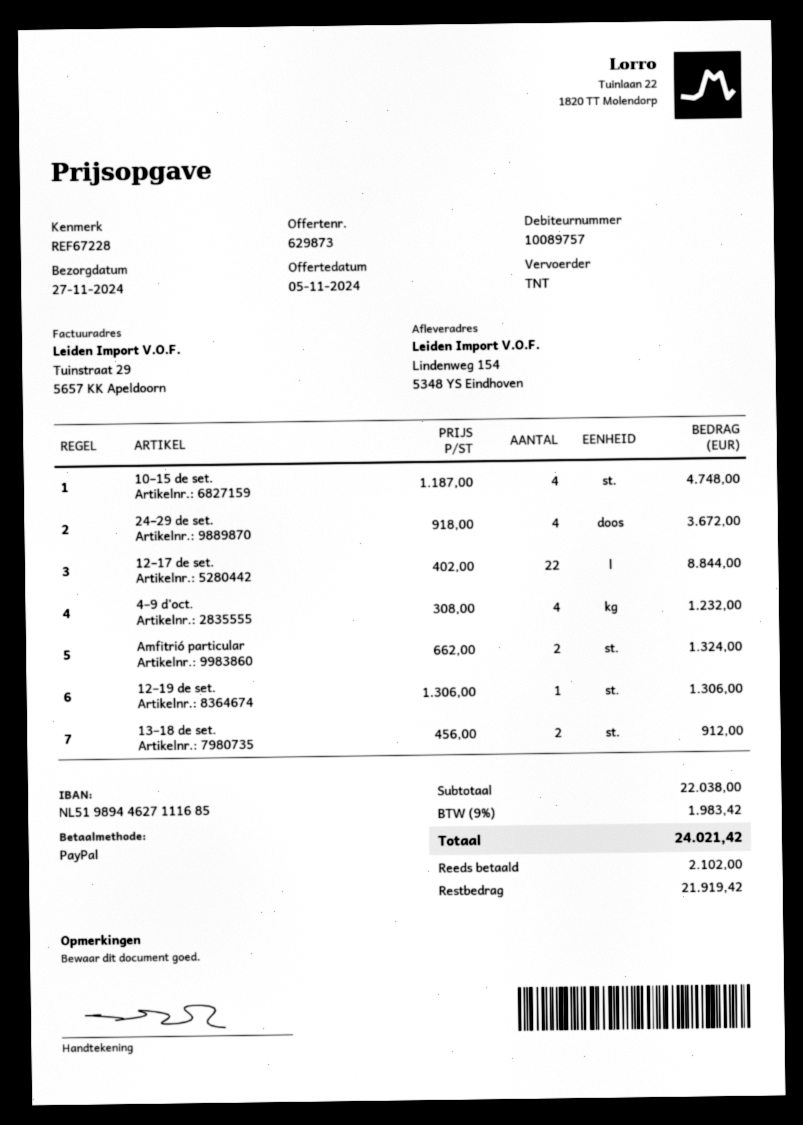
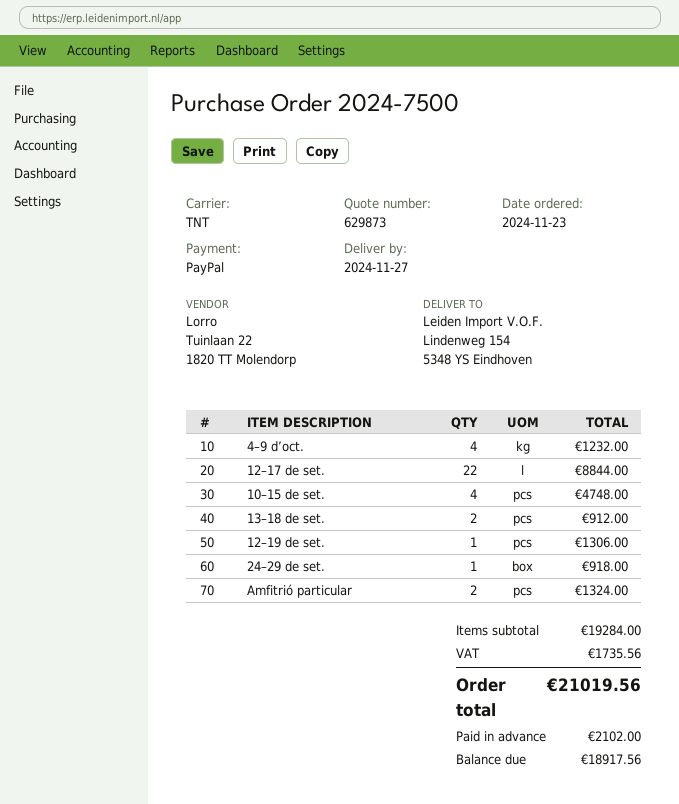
24–29 de set.: 4 for 3672.00 -> 1 for 918.00
subtotal: 22038.00 -> 19284.00
tax: 1983.42 -> 1735.56
total: 24021.42 -> 21019.56
balance: 21919.42 -> 18917.56

